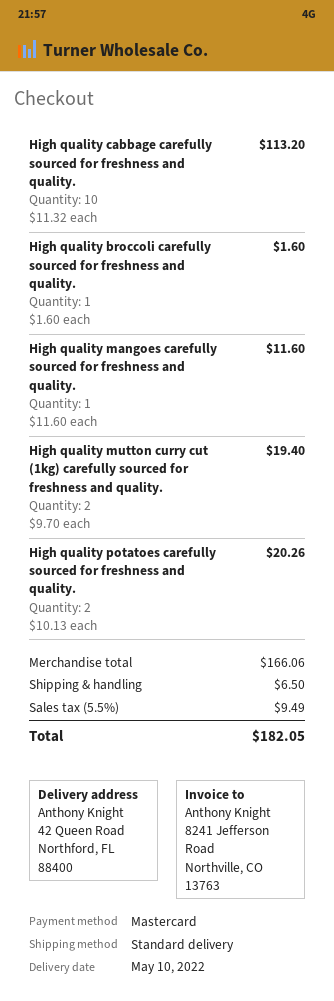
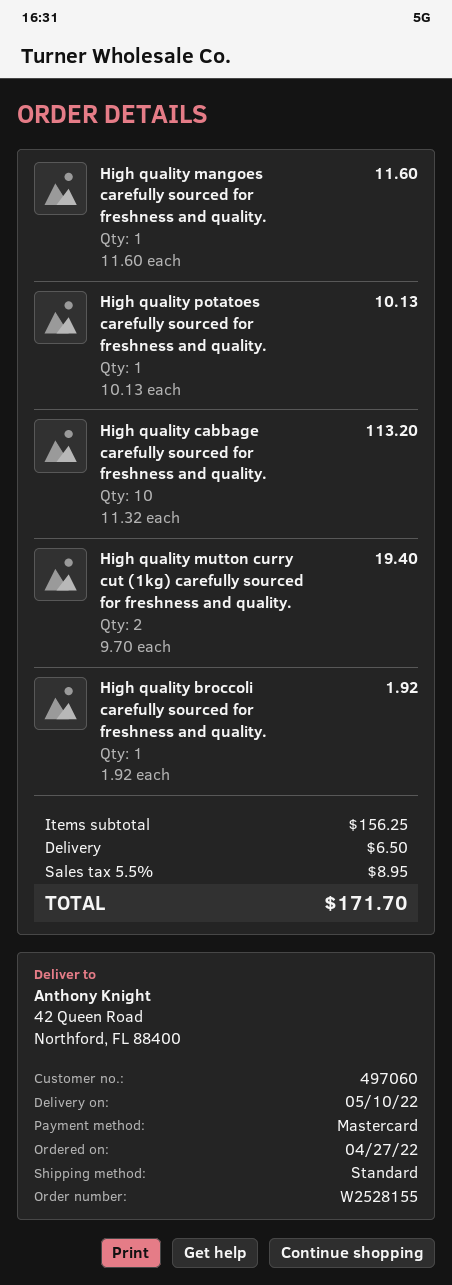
High quality broccoli carefully sourced for freshness and quality.: 1 x 1.60 = 1.60 -> 1 x 1.92 = 1.92
High quality potatoes carefully sourced for freshness and quality.: 2 x 10.13 = 20.26 -> 1 x 10.13 = 10.13
subtotal: 166.06 -> 156.25
tax: 5.5% = 9.49 -> 5.5% = 8.95
total: 182.05 -> 171.70

